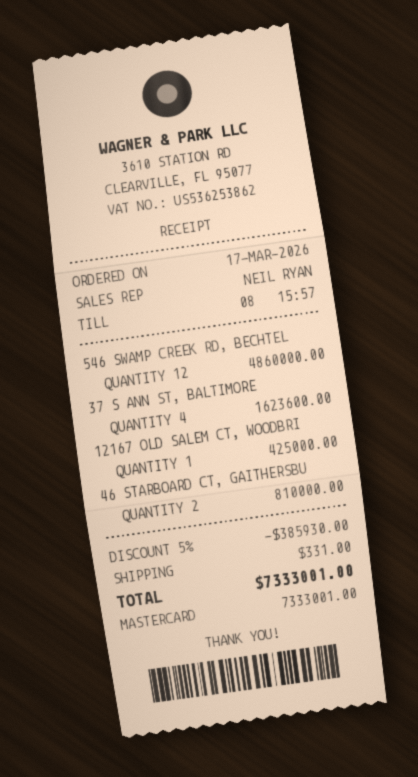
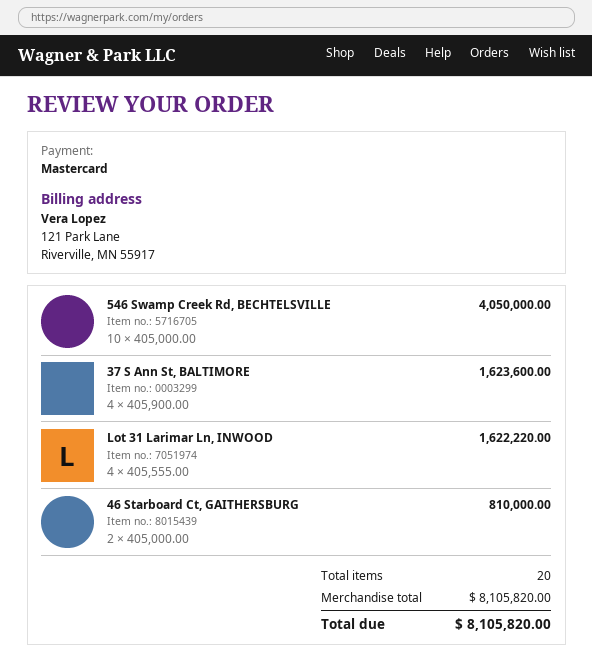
546 SWAMP CREEK RD, BECHTEL: 12 for 4860000.00 -> 10 for 4050000.00
12167 OLD SALEM CT, WOODBRI: 1 for 425000.00 -> none
Lot 31 Larimar Ln, INWOOD: none -> 4 for 1622220.00
discount: 5% = 385930.00 -> none
shipping: 331.00 -> none
total: 7333001.00 -> 8105820.00

